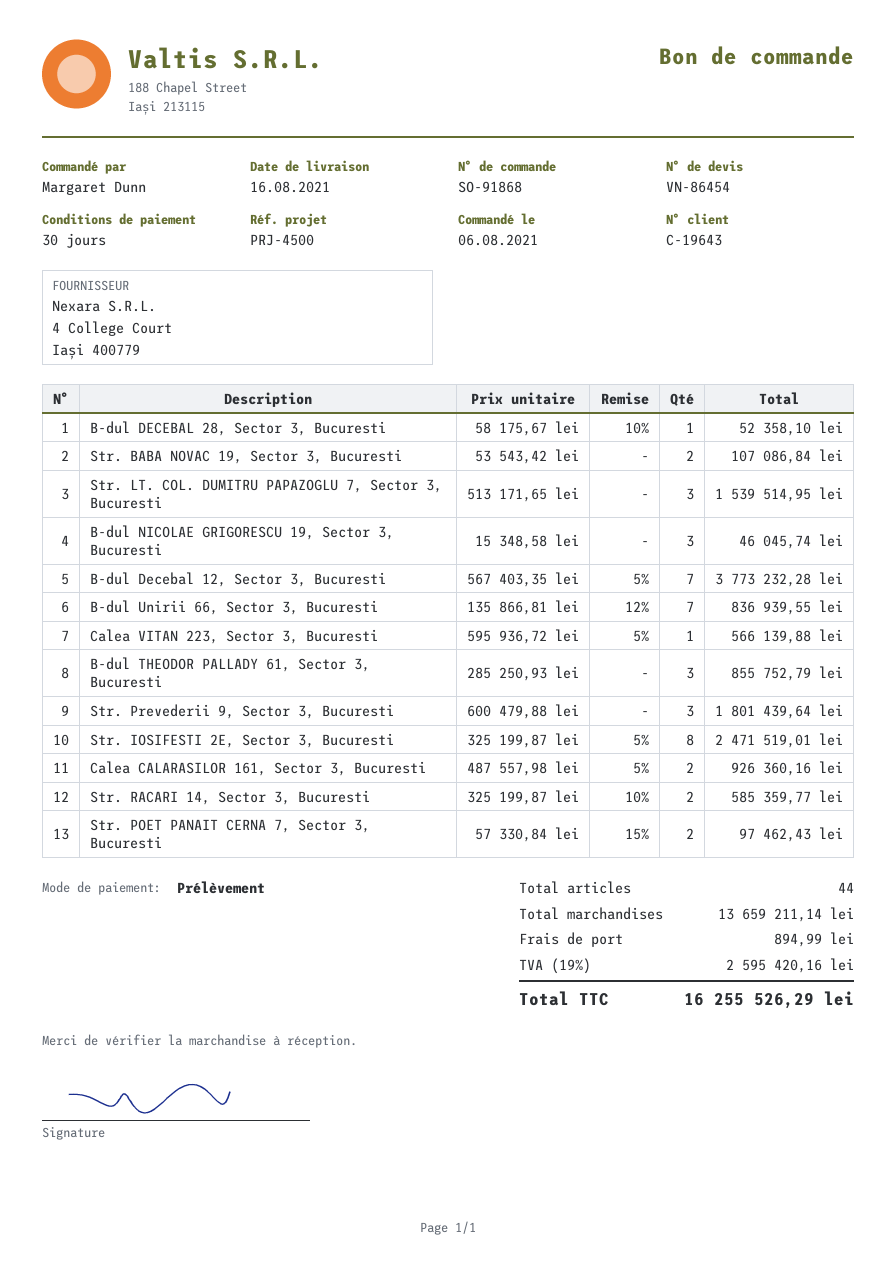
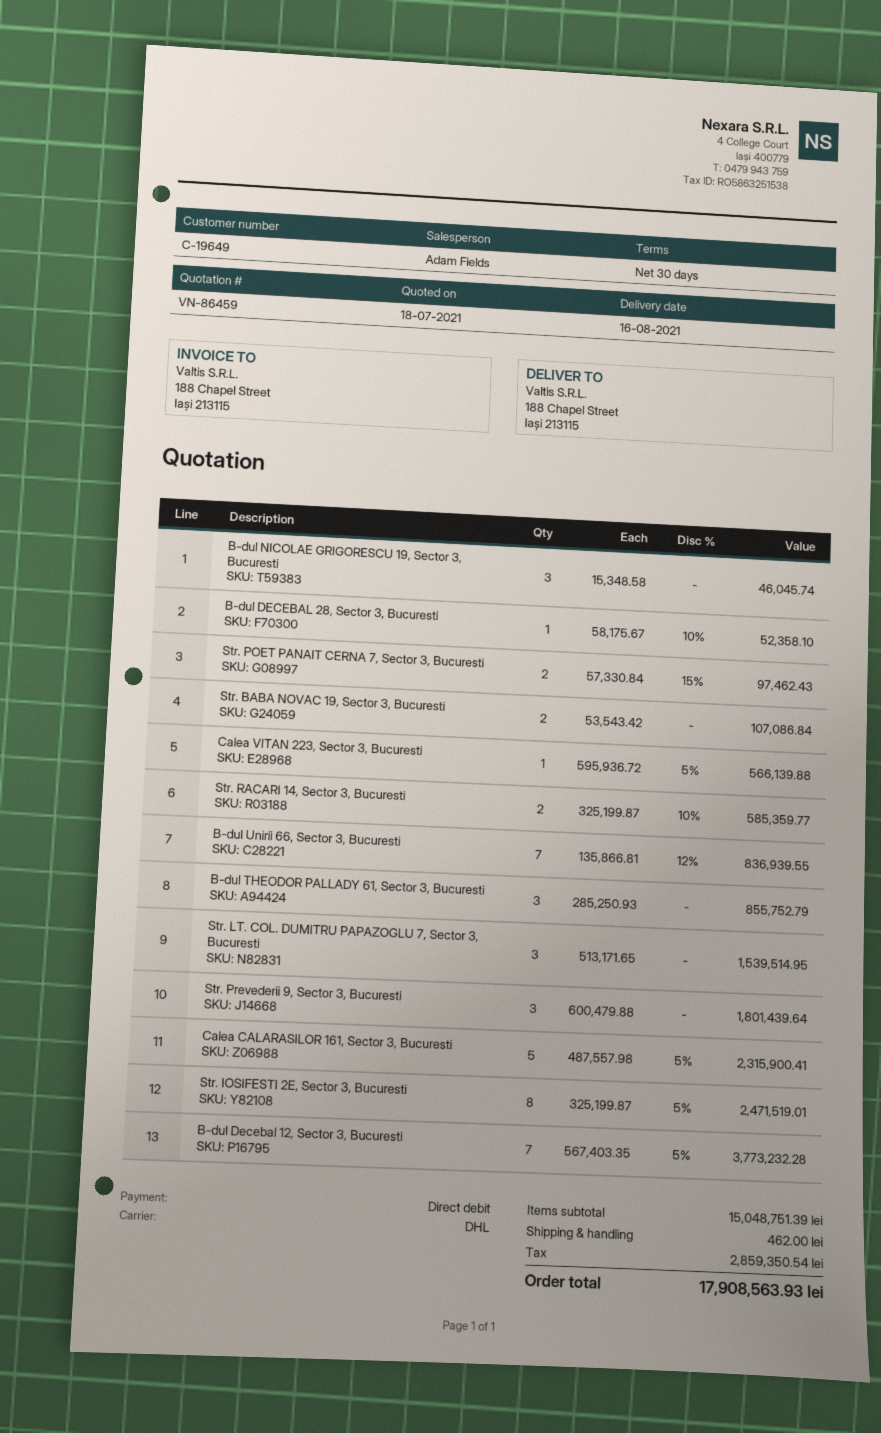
quote number: VN-86454 -> VN-86459
customer number: C-19643 -> C-19649
Calea CALARASILOR 161, Sector 3, Bucuresti: 2 x 487557.98 - 5% = 926360.16 -> 5 x 487557.98 - 5% = 2315900.41
subtotal: 13659211.14 -> 15048751.39
shipping: 894.99 -> 462.00
tax: 2595420.16 -> 2859350.54
total: 16255526.29 -> 17908563.93

